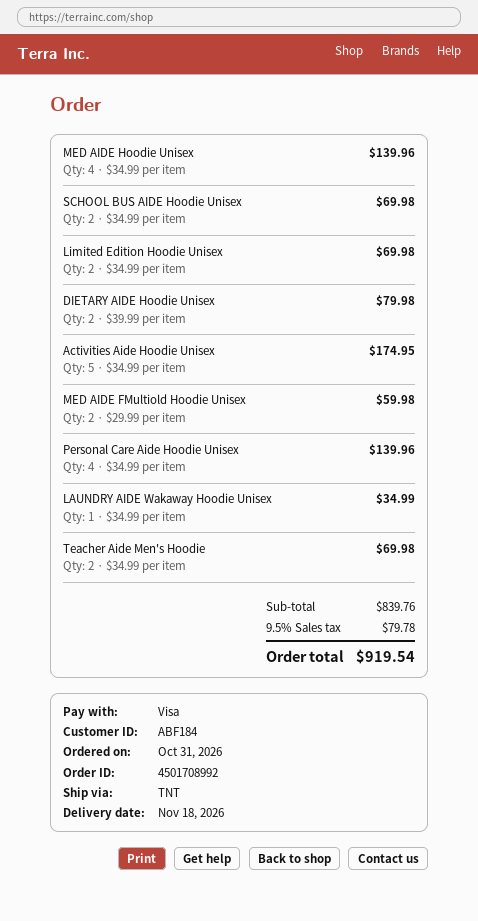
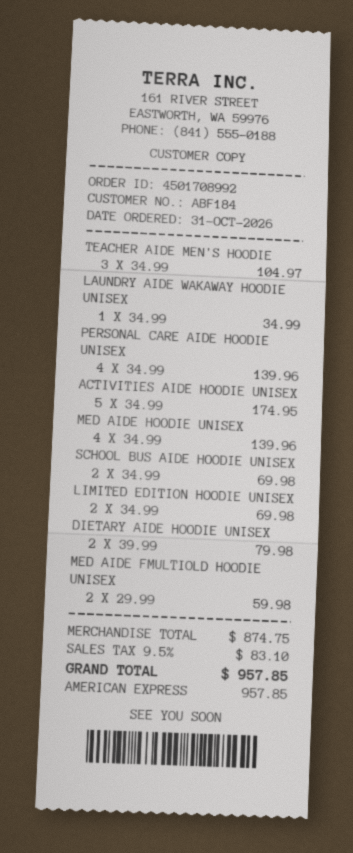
payment method: Visa -> American Express
Teacher Aide Men's Hoodie: 2 x 34.99 = 69.98 -> 3 x 34.99 = 104.97
subtotal: 839.76 -> 874.75
tax: 9.5% = 79.78 -> 9.5% = 83.10
total: 919.54 -> 957.85

